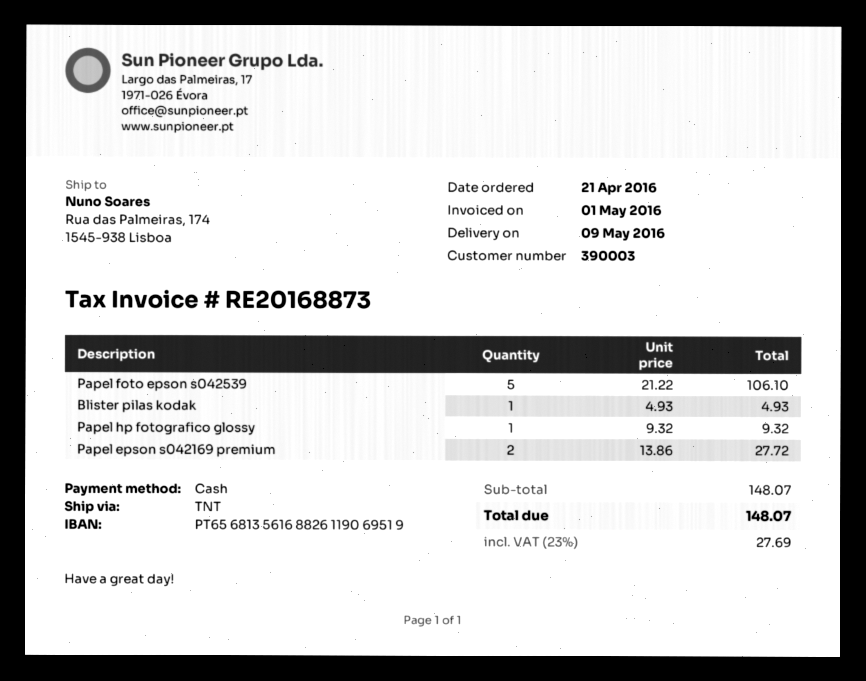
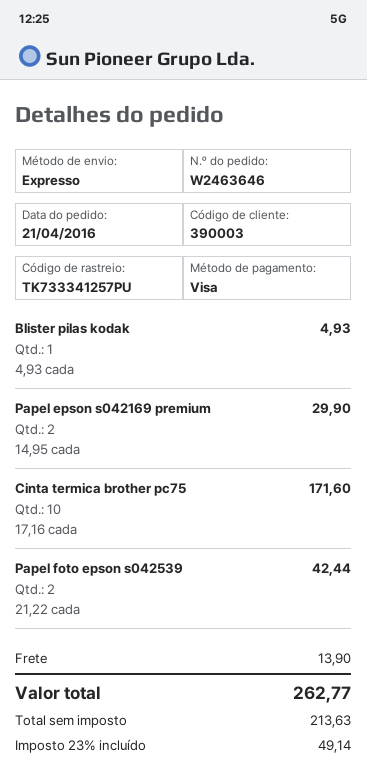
payment method: cash -> Visa
shipping method: TNT -> express
Papel foto epson s042539: 5 x 21.22 = 106.10 -> 2 x 21.22 = 42.44
Papel hp fotografico glossy: 1 x 9.32 = 9.32 -> none
Papel epson s042169 premium: 2 x 13.86 = 27.72 -> 2 x 14.95 = 29.90
Cinta termica brother pc75: none -> 10 x 17.16 = 171.60
shipping: none -> 13.90
tax: 23% = 27.69 -> 23% = 49.14
total: 148.07 -> 262.77

